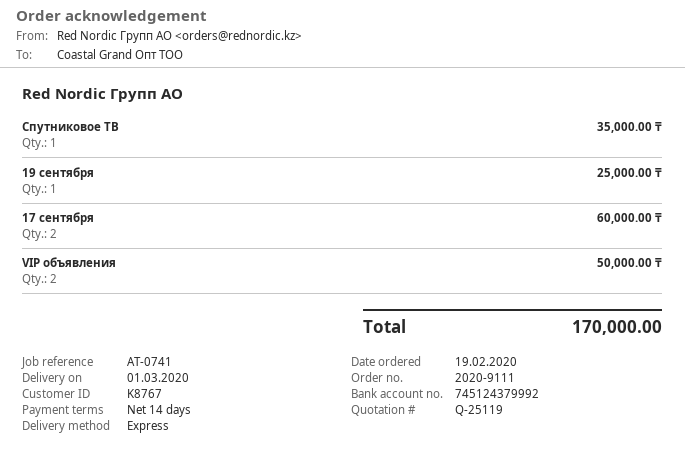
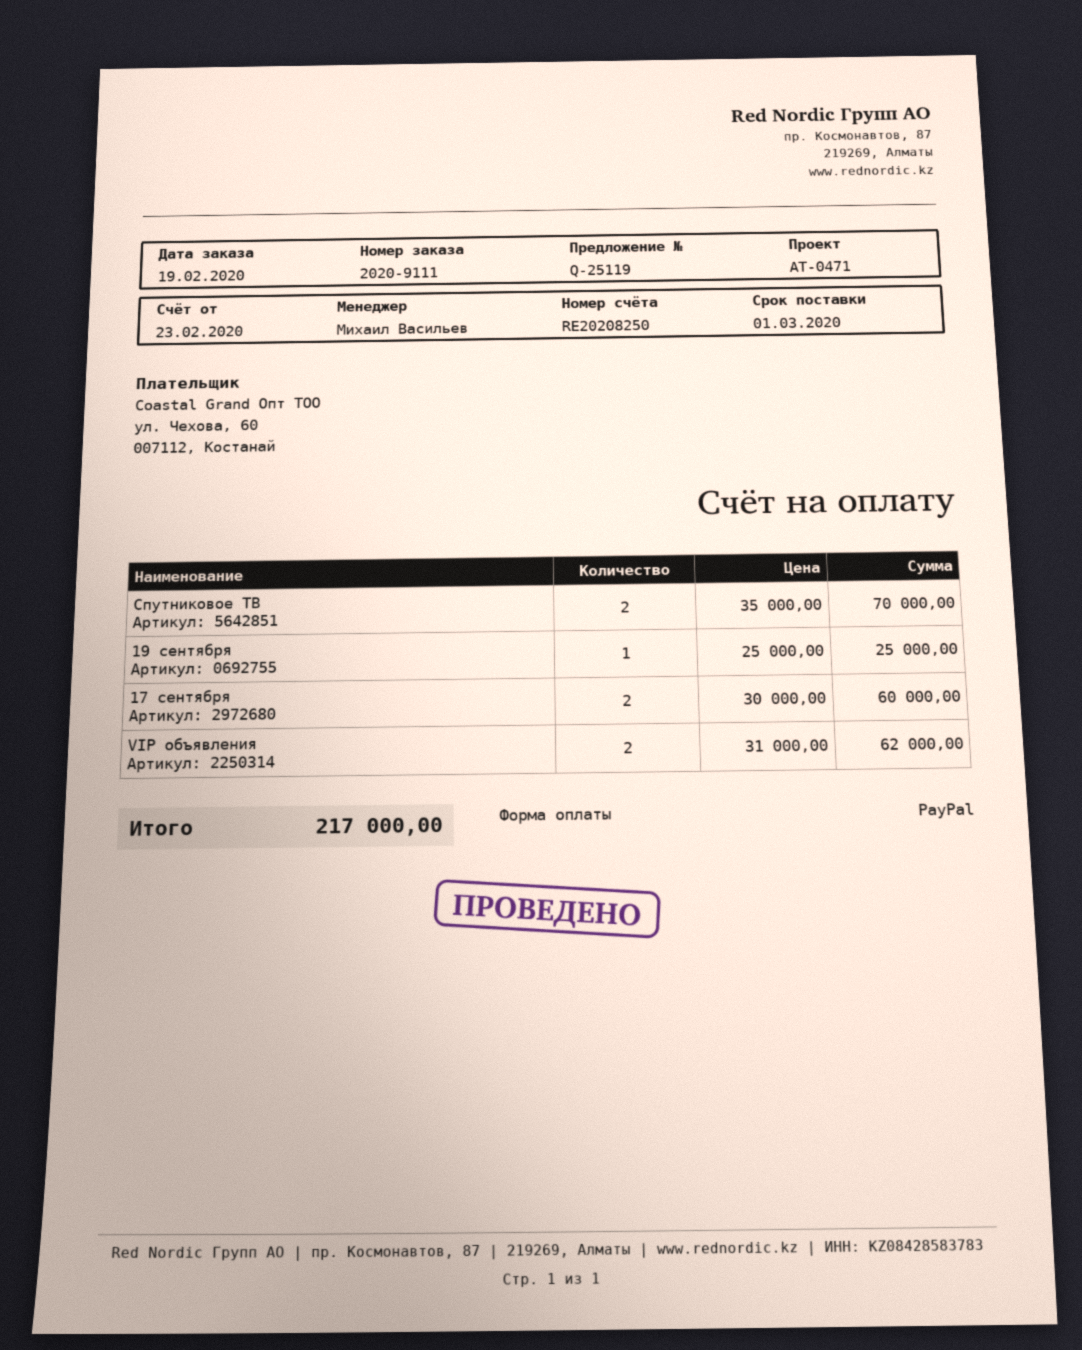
reference: AT-0741 -> AT-0471
Спутниковое ТВ: 1 for 35000.00 -> 2 for 70000.00
VIP объявления: 2 for 50000.00 -> 2 for 62000.00
total: 170000.00 -> 217000.00

